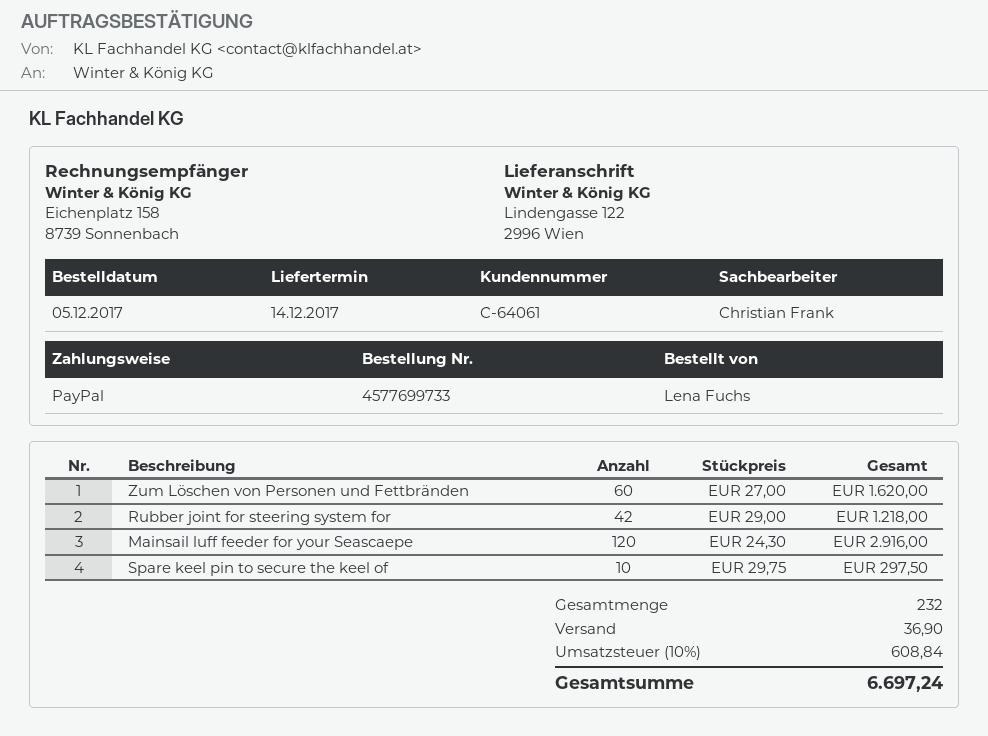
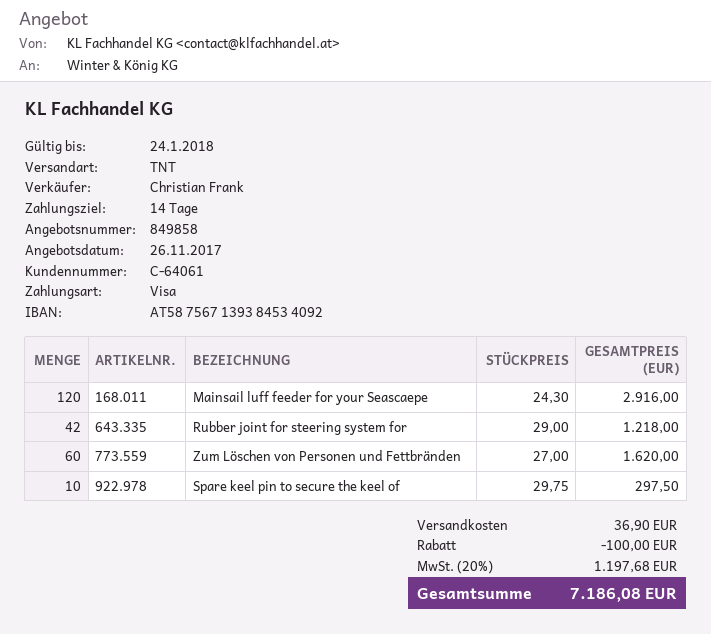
payment method: PayPal -> Visa
discount: none -> 100.00
tax: 10% = 608.84 -> 20% = 1197.68
total: 6697.24 -> 7186.08

